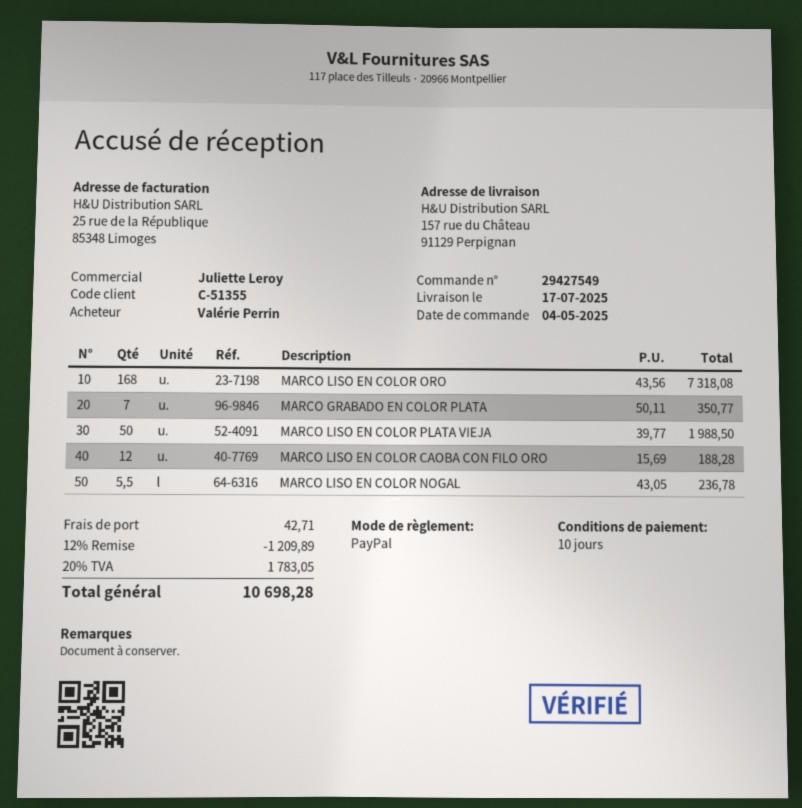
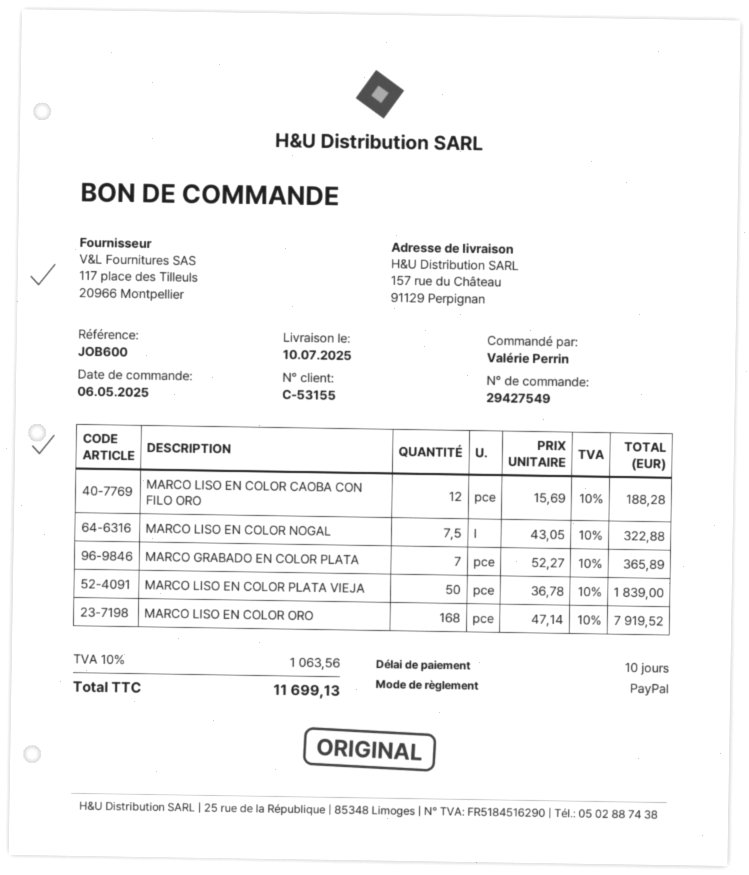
order date: 2025-05-04 -> 2025-05-06
delivery date: 2025-07-17 -> 2025-07-10
customer number: C-51355 -> C-53155
MARCO LISO EN COLOR ORO: 168 x 43.56 = 7318.08 -> 168 x 47.14 = 7919.52
MARCO GRABADO EN COLOR PLATA: 7 x 50.11 = 350.77 -> 7 x 52.27 = 365.89
MARCO LISO EN COLOR PLATA VIEJA: 50 x 39.77 = 1988.50 -> 50 x 36.78 = 1839.00
MARCO LISO EN COLOR NOGAL: 5.5 x 43.05 = 236.78 -> 7.5 x 43.05 = 322.88
discount: 12% = 1209.89 -> none
shipping: 42.71 -> none
tax: 20% = 1783.05 -> 10% = 1063.56
total: 10698.28 -> 11699.13

